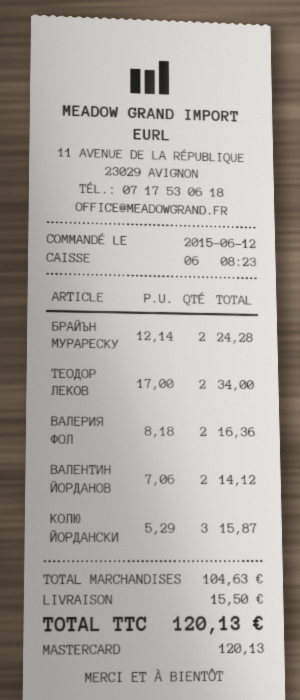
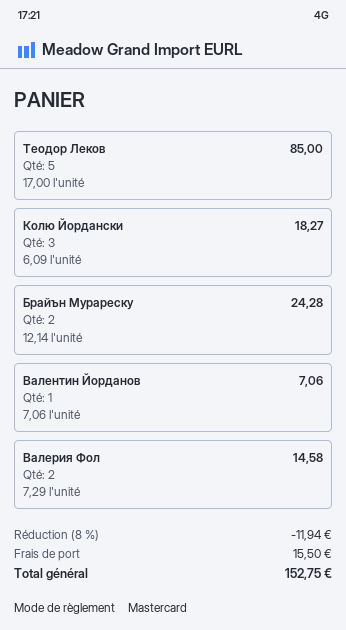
ТЕОДОР ЛЕКОВ: 2 x 17.00 = 34.00 -> 5 x 17.00 = 85.00
ВАЛЕРИЯ ФОЛ: 2 x 8.18 = 16.36 -> 2 x 7.29 = 14.58
ВАЛЕНТИН ЙОРДАНОВ: 2 x 7.06 = 14.12 -> 1 x 7.06 = 7.06
КОЛЮ ЙОРДАНСКИ: 3 x 5.29 = 15.87 -> 3 x 6.09 = 18.27
discount: none -> 8% = 11.94
total: 120.13 -> 152.75

